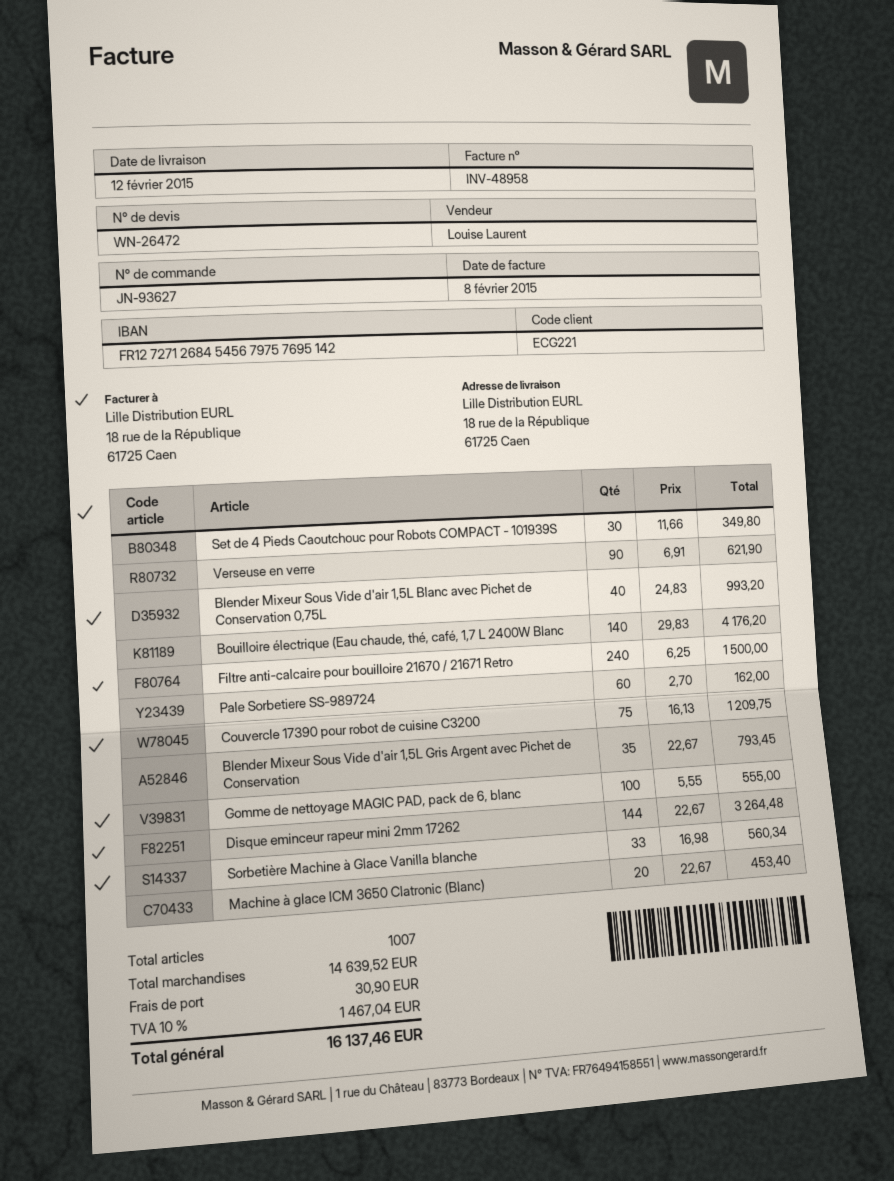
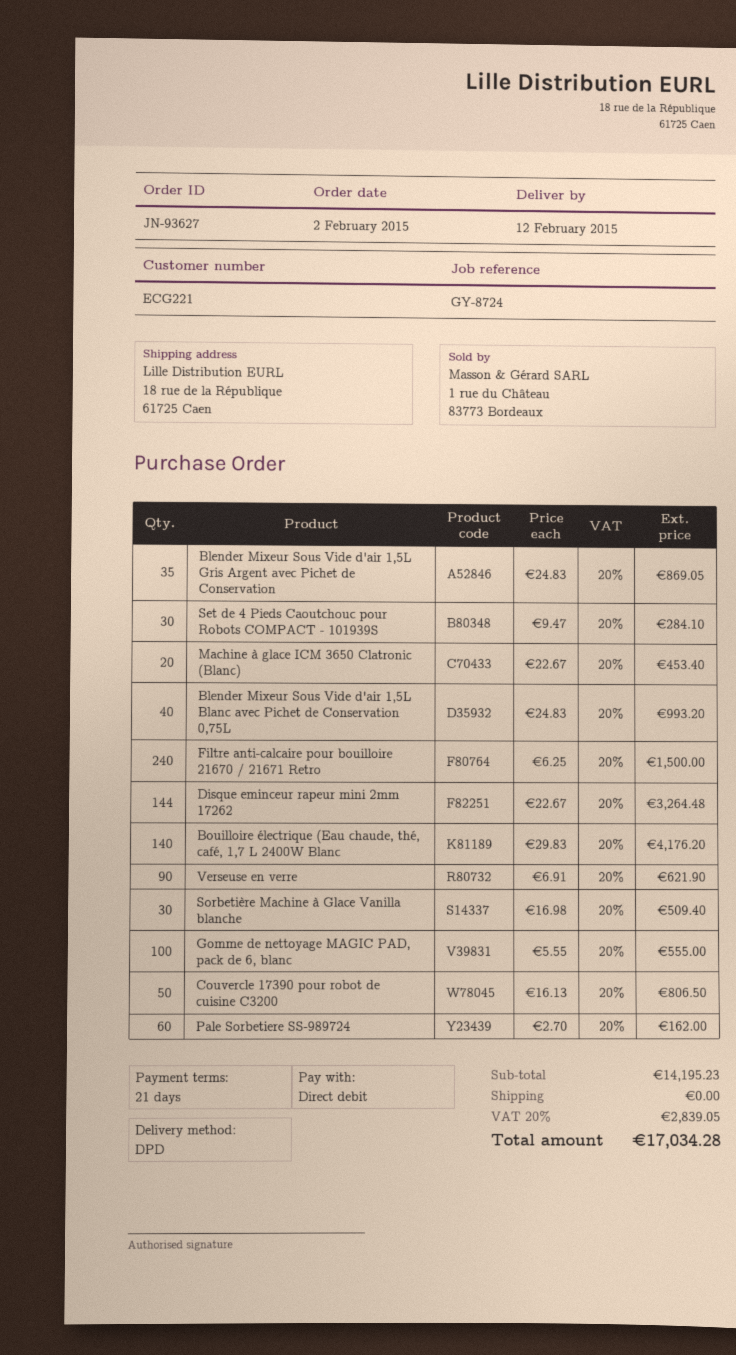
Set de 4 Pieds Caoutchouc pour Robots COMPACT - 101939S: 30 x 11.66 = 349.80 -> 30 x 9.47 = 284.10
Couvercle 17390 pour robot de cuisine C3200: 75 x 16.13 = 1209.75 -> 50 x 16.13 = 806.50
Blender Mixeur Sous Vide d'air 1,5L Gris Argent avec Pichet de Conservation: 35 x 22.67 = 793.45 -> 35 x 24.83 = 869.05
Sorbetière Machine à Glace Vanilla blanche: 33 x 16.98 = 560.34 -> 30 x 16.98 = 509.40
subtotal: 14639.52 -> 14195.23
shipping: 30.90 -> 0.00
tax: 10% = 1467.04 -> 20% = 2839.05
total: 16137.46 -> 17034.28

